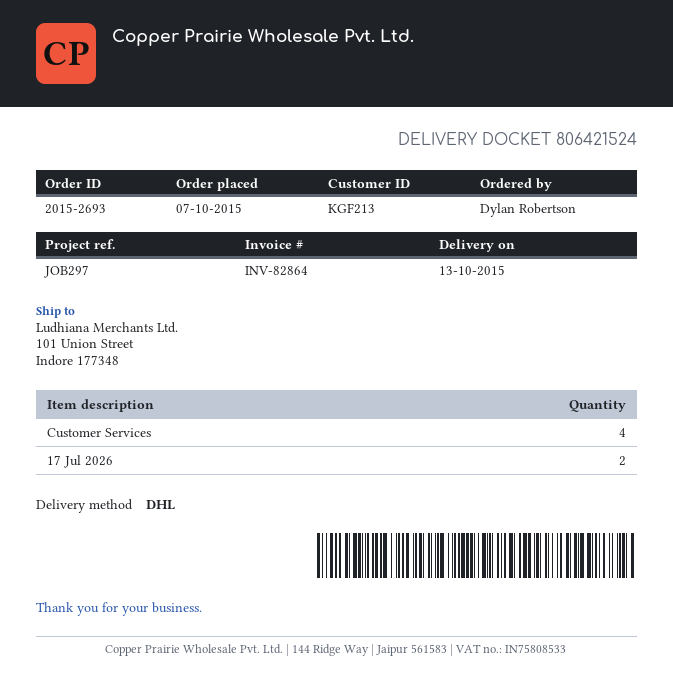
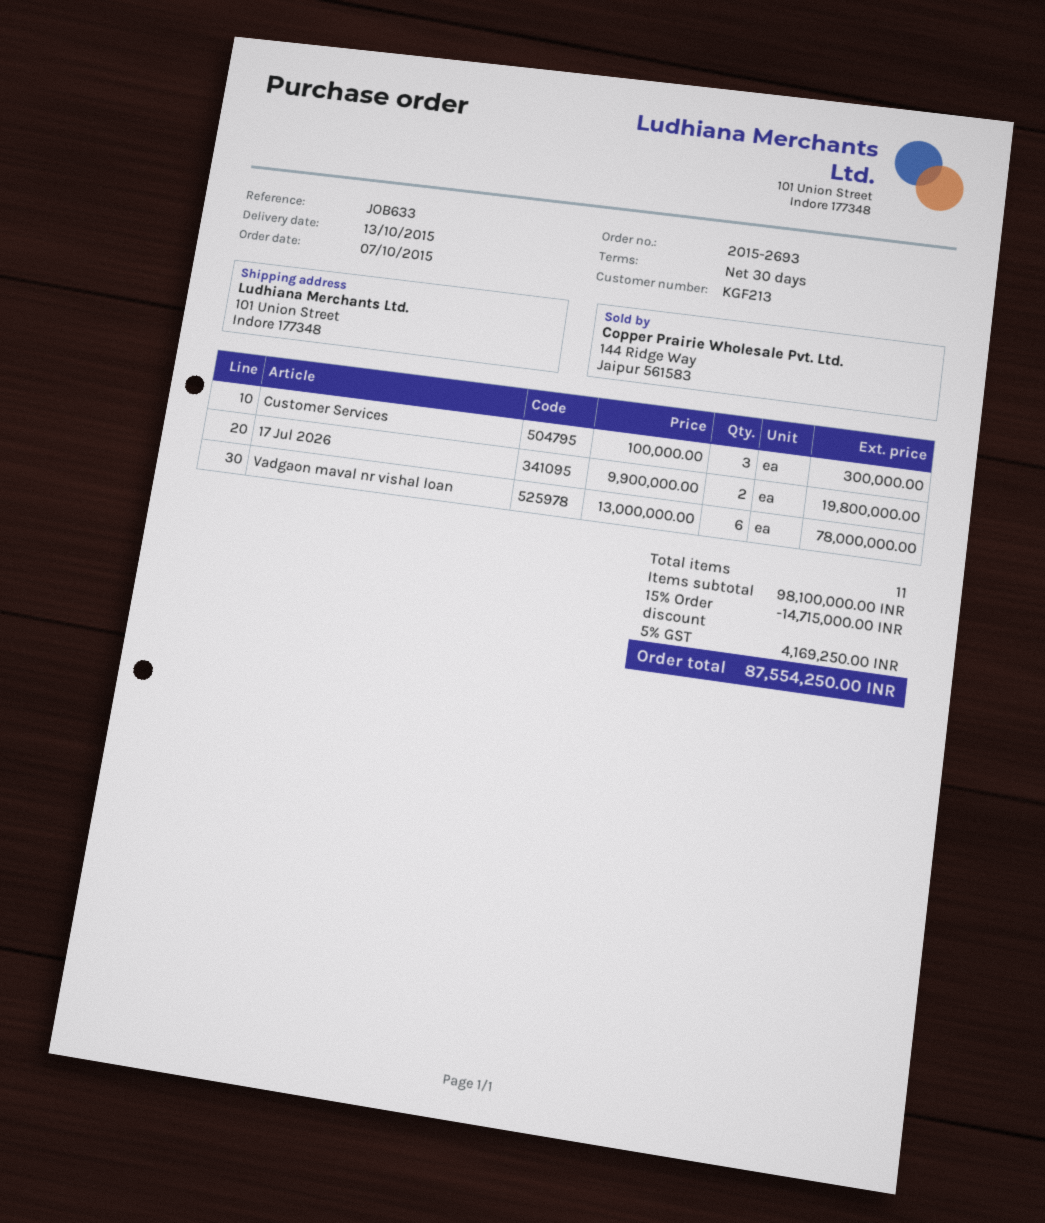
reference: JOB297 -> JOB633
Customer Services: 4 -> 3
Vadgaon maval nr vishal loan: none -> 6

